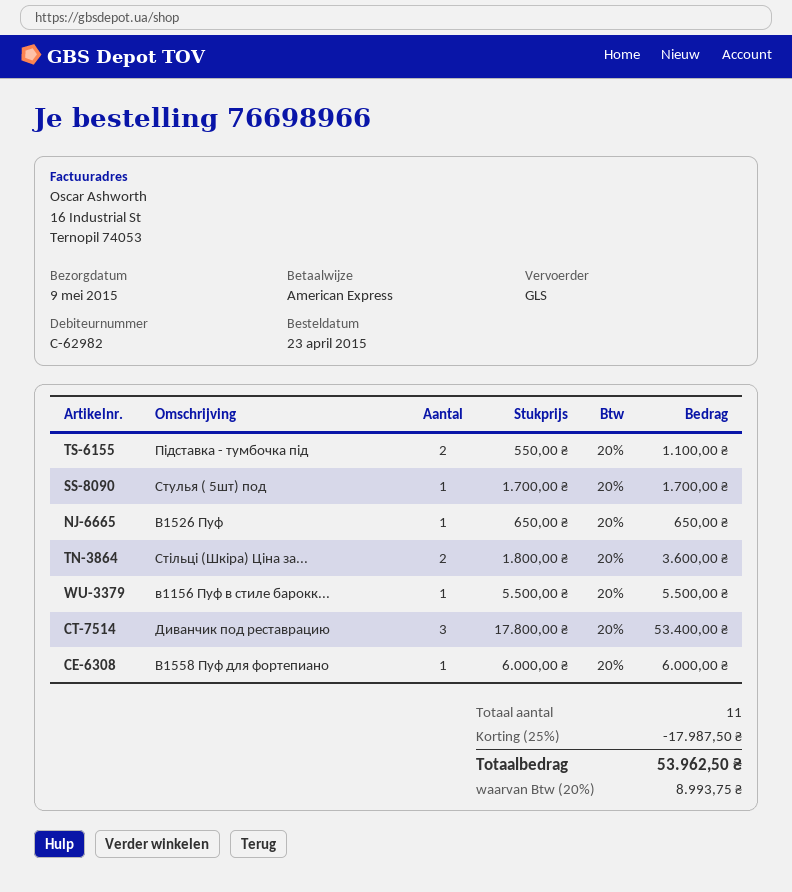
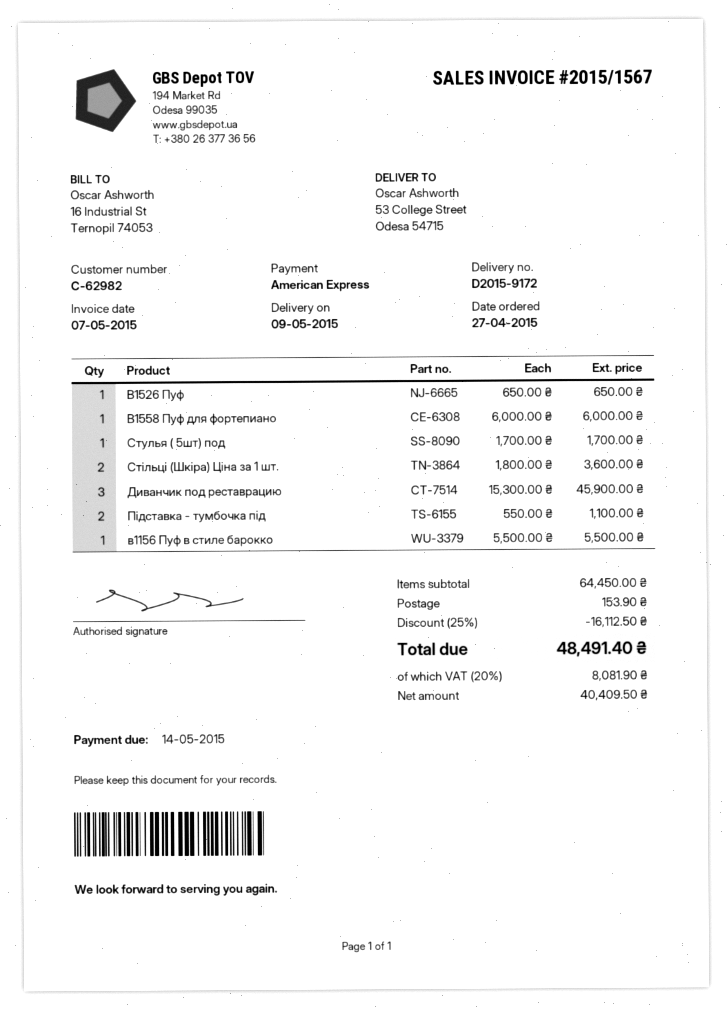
order date: 2015-04-23 -> 2015-04-27
Диванчик под реставрацию: 3 x 17800.00 = 53400.00 -> 3 x 15300.00 = 45900.00
discount: 25% = 17987.50 -> 25% = 16112.50
shipping: none -> 153.90
tax: 20% = 8993.75 -> 20% = 8081.90
total: 53962.50 -> 48491.40

